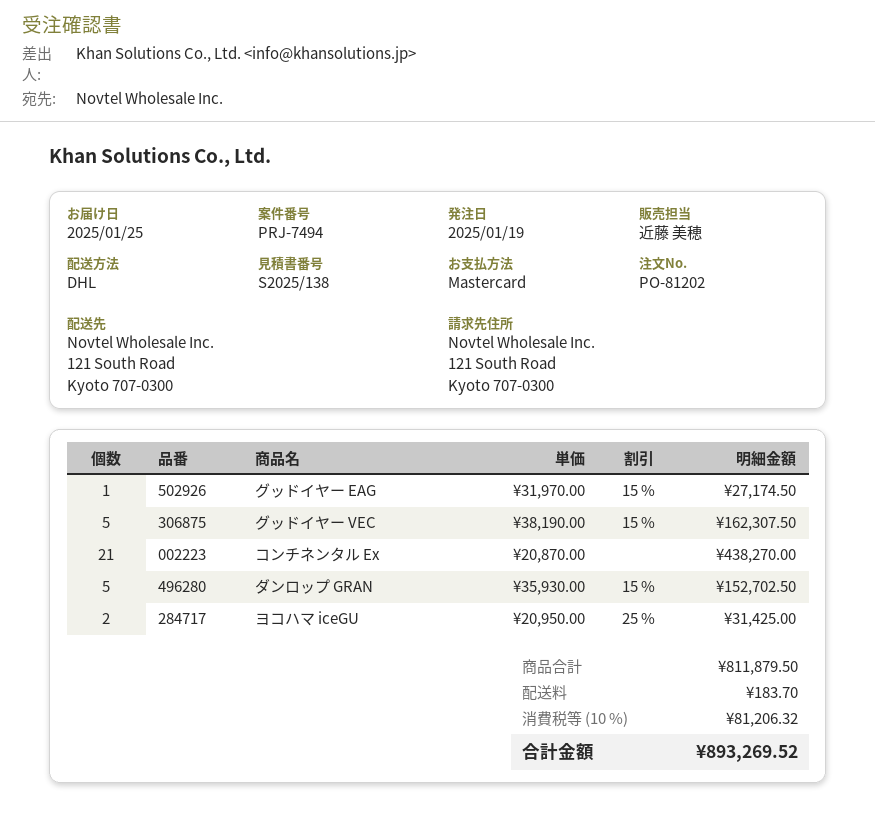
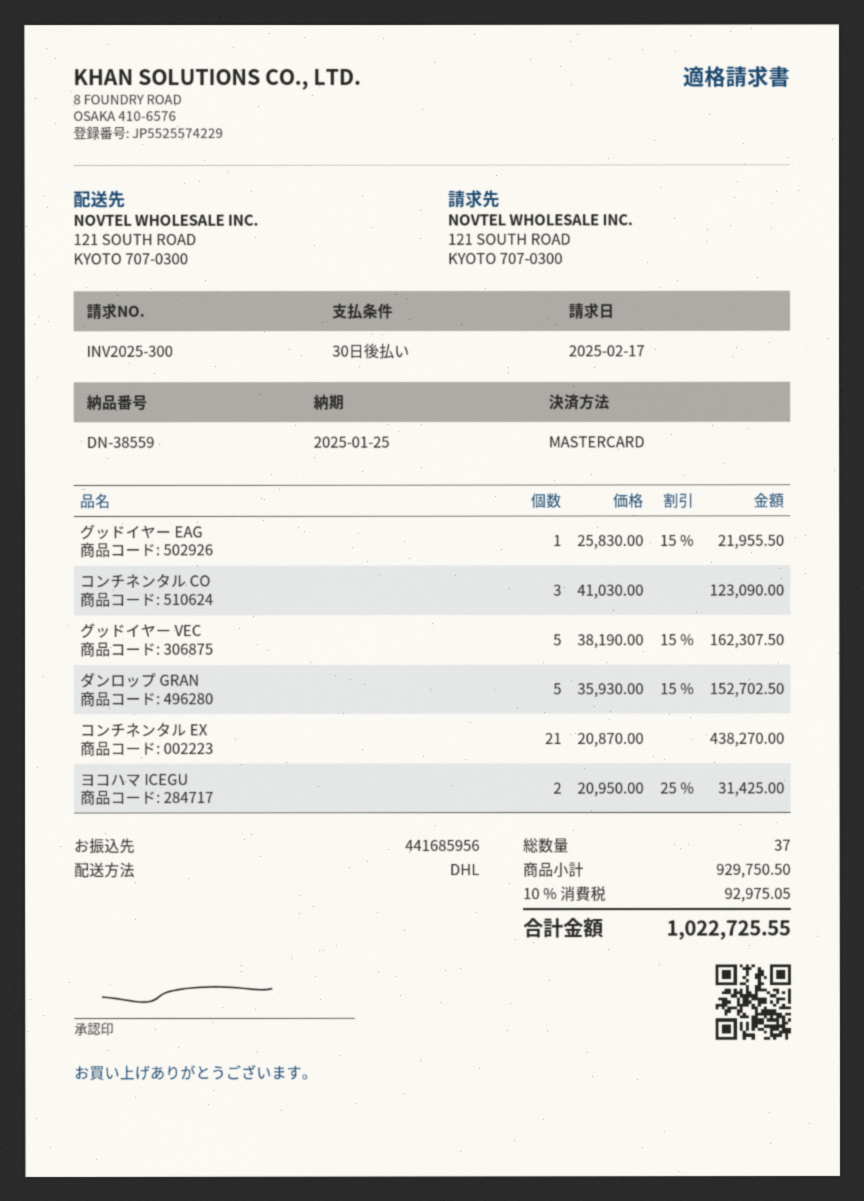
グッドイヤー EAG: 1 x 31970.00 - 15% = 27174.50 -> 1 x 25830.00 - 15% = 21955.50
コンチネンタル CO: none -> 3 x 41030.00 = 123090.00
subtotal: 811879.50 -> 929750.50
shipping: 183.70 -> none
tax: 10% = 81206.32 -> 10% = 92975.05
total: 893269.52 -> 1022725.55

